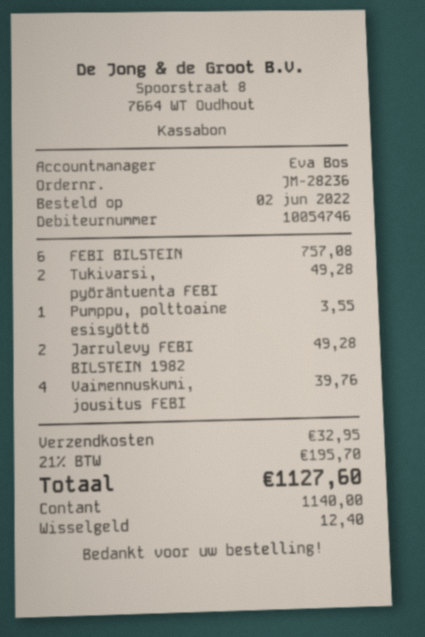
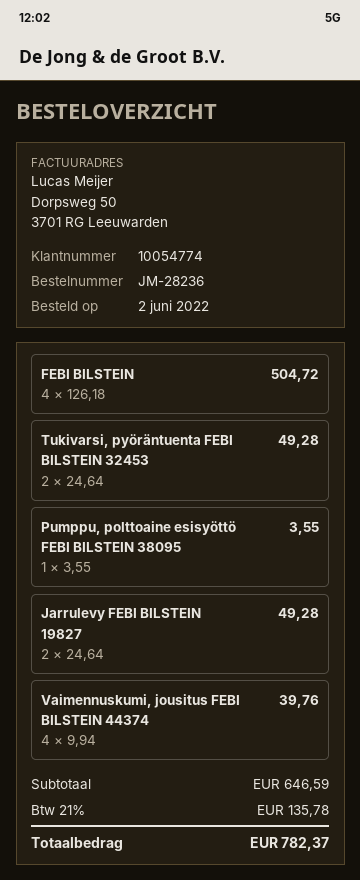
customer number: 10054746 -> 10054774
FEBI BILSTEIN: 6 for 757.08 -> 4 for 504.72
shipping: 32.95 -> none
tax: 21% = 195.70 -> 21% = 135.78
total: 1127.60 -> 782.37

